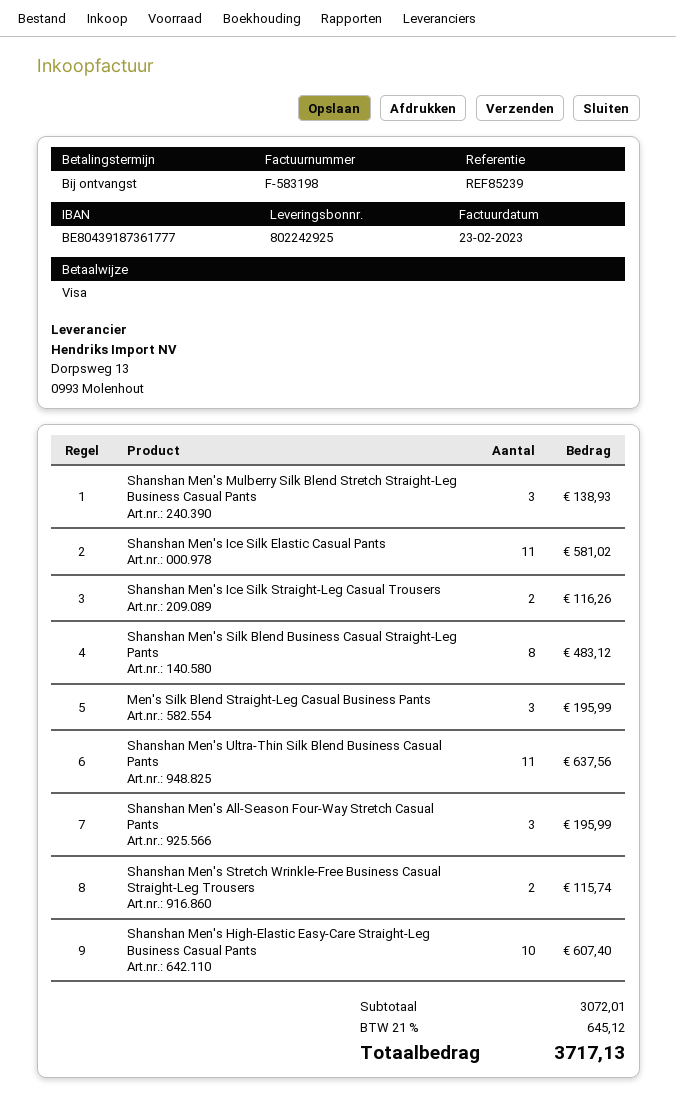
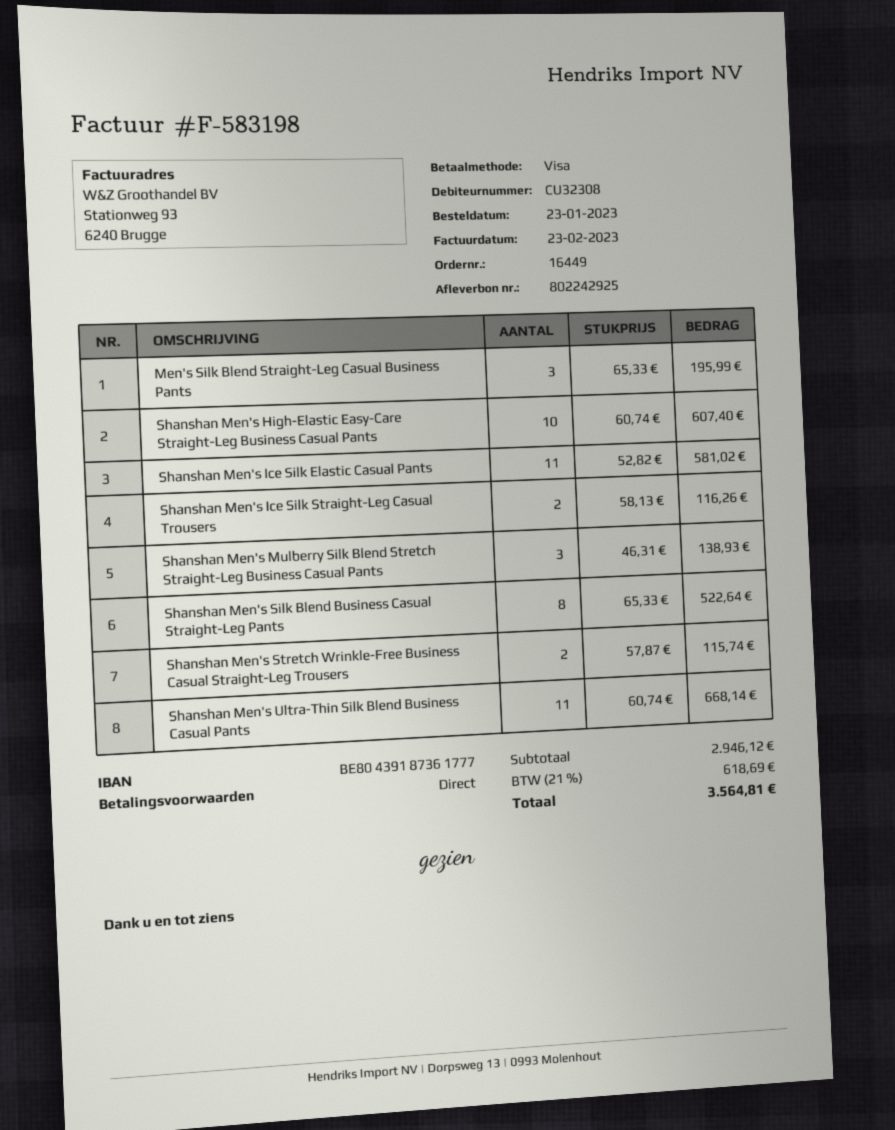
Shanshan Men's Silk Blend Business Casual Straight-Leg Pants: 8 for 483.12 -> 8 for 522.64
Shanshan Men's Ultra-Thin Silk Blend Business Casual Pants: 11 for 637.56 -> 11 for 668.14
Shanshan Men's All-Season Four-Way Stretch Casual Pants: 3 for 195.99 -> none
subtotal: 3072.01 -> 2946.12
tax: 21% = 645.12 -> 21% = 618.69
total: 3717.13 -> 3564.81

